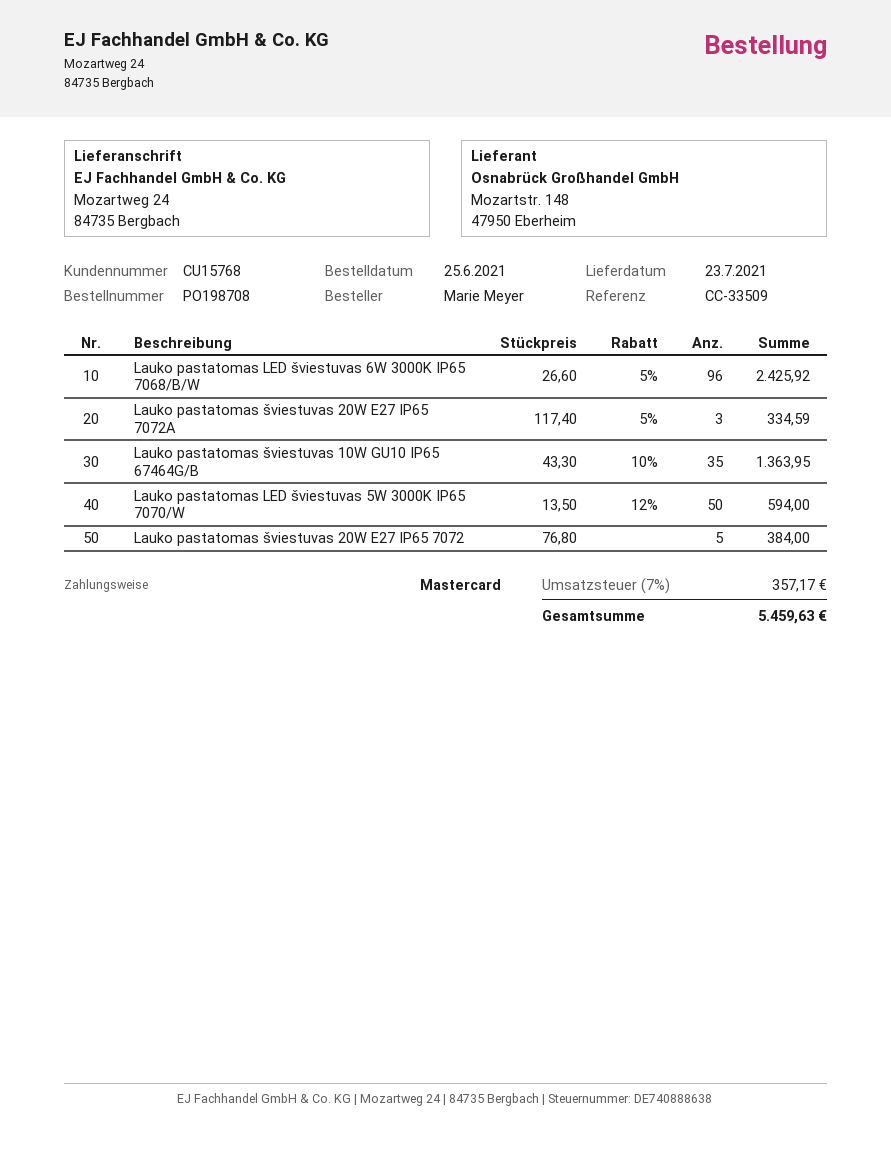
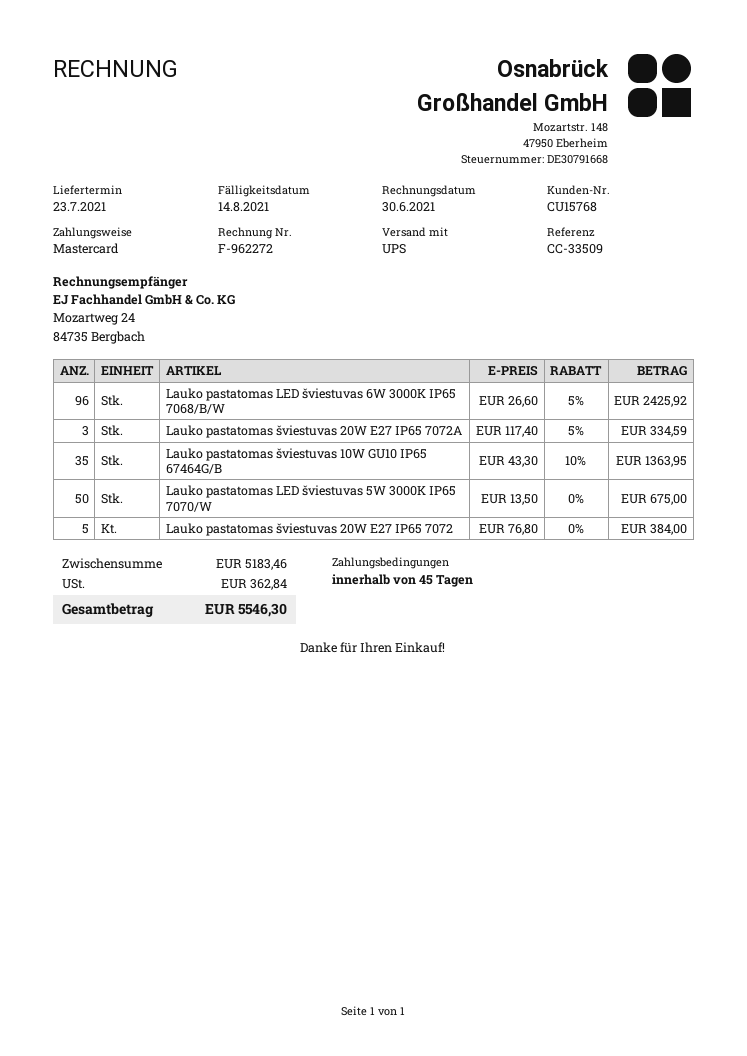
Lauko pastatomas LED šviestuvas 5W 3000K IP65 7070/W: 50 x 13.50 - 12% = 594.00 -> 50 x 13.50 = 675.00
tax: 357.17 -> 362.84
total: 5459.63 -> 5546.30

